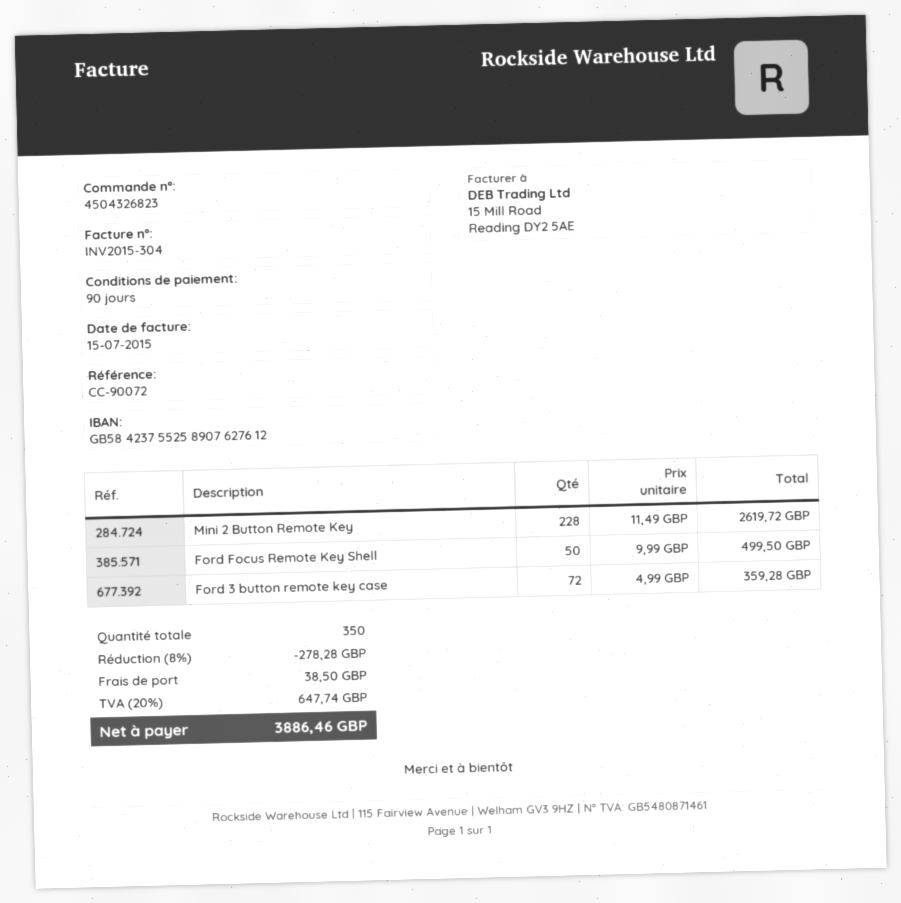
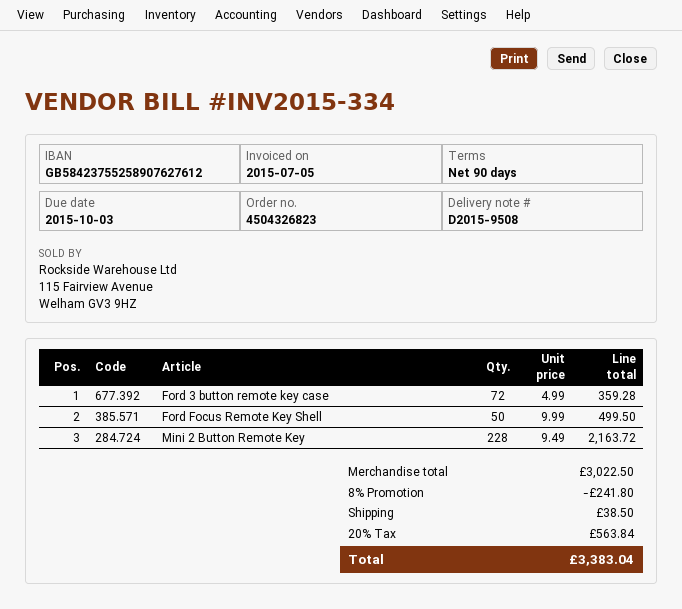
invoice number: INV2015-304 -> INV2015-334
invoice date: 2015-07-15 -> 2015-07-05
Mini 2 Button Remote Key: 228 x 11.49 = 2619.72 -> 228 x 9.49 = 2163.72
discount: 8% = 278.28 -> 8% = 241.80
tax: 20% = 647.74 -> 20% = 563.84
total: 3886.46 -> 3383.04

